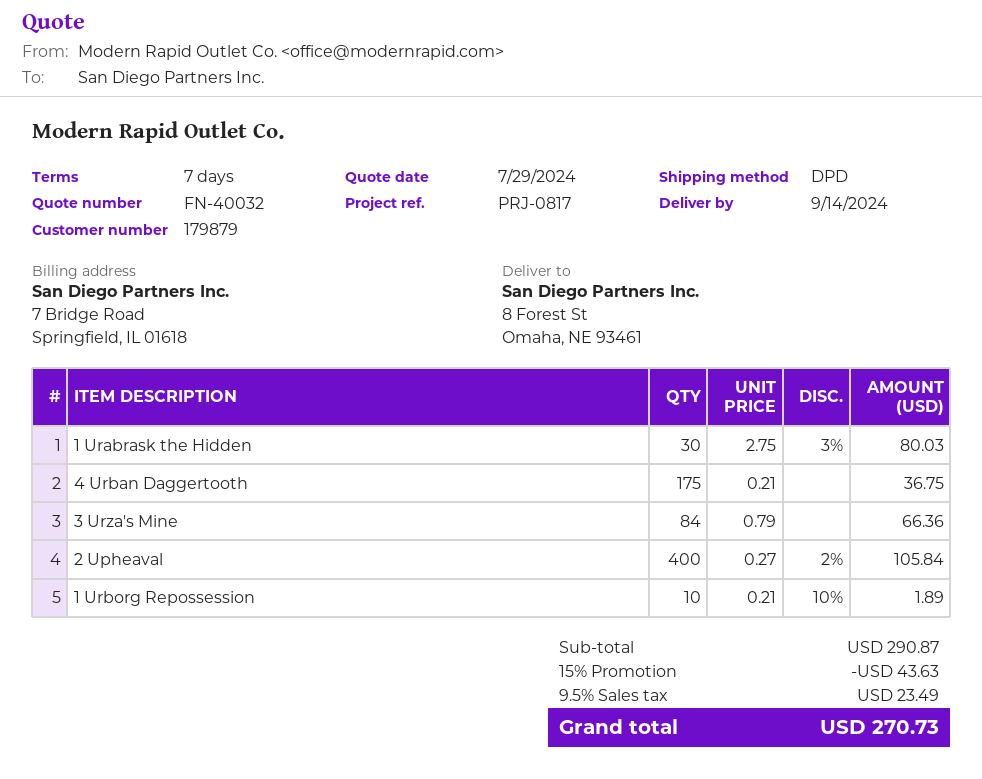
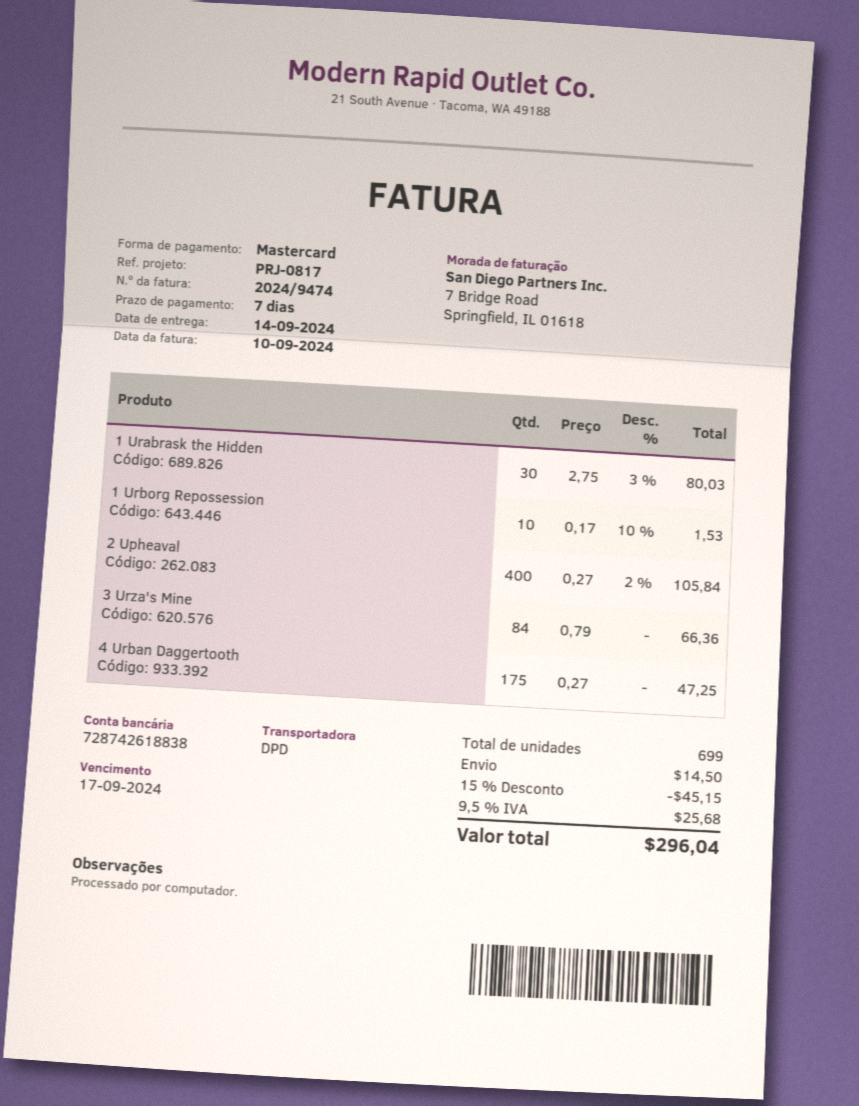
4 Urban Daggertooth: 175 x 0.21 = 36.75 -> 175 x 0.27 = 47.25
1 Urborg Repossession: 10 x 0.21 - 10% = 1.89 -> 10 x 0.17 - 10% = 1.53
discount: 15% = 43.63 -> 15% = 45.15
shipping: none -> 14.50
tax: 9.5% = 23.49 -> 9.5% = 25.68
total: 270.73 -> 296.04

